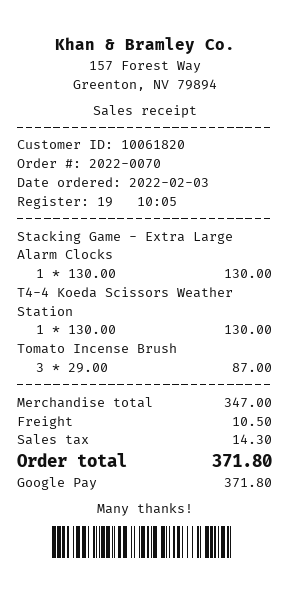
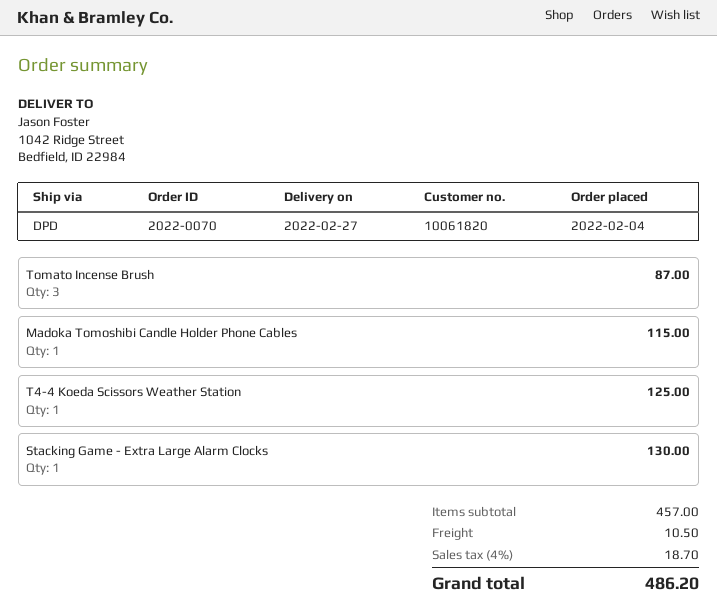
order date: 2022-02-03 -> 2022-02-04
T4-4 Koeda Scissors Weather Station: 1 for 130.00 -> 1 for 125.00
Madoka Tomoshibi Candle Holder Phone Cables: none -> 1 for 115.00
subtotal: 347.00 -> 457.00
tax: 14.30 -> 18.70
total: 371.80 -> 486.20

